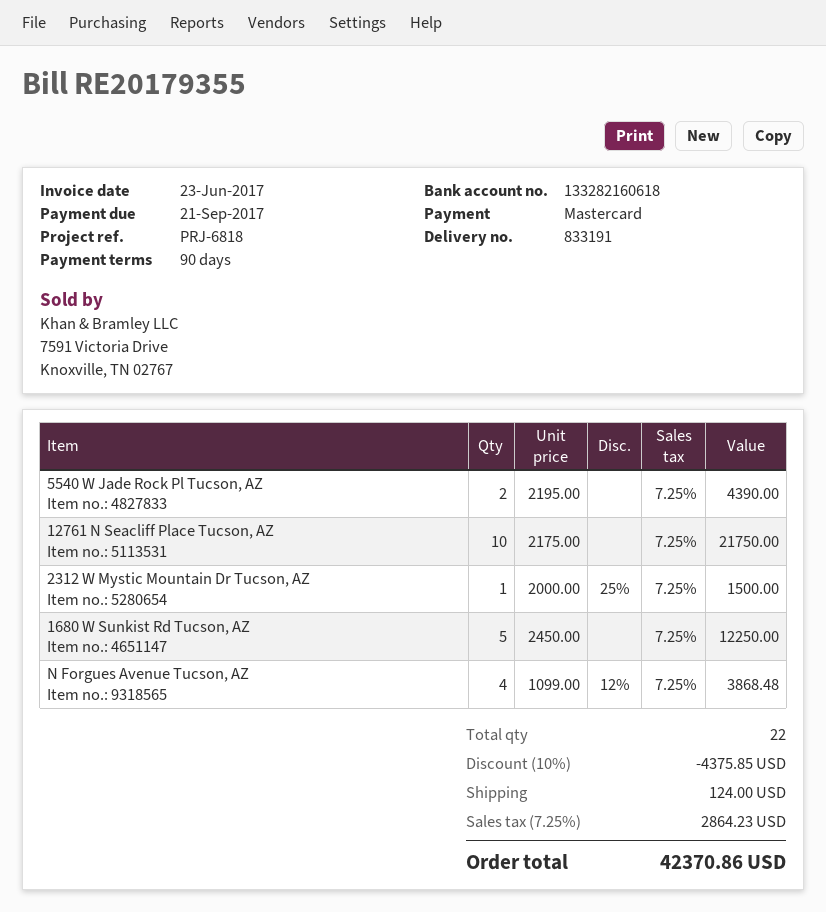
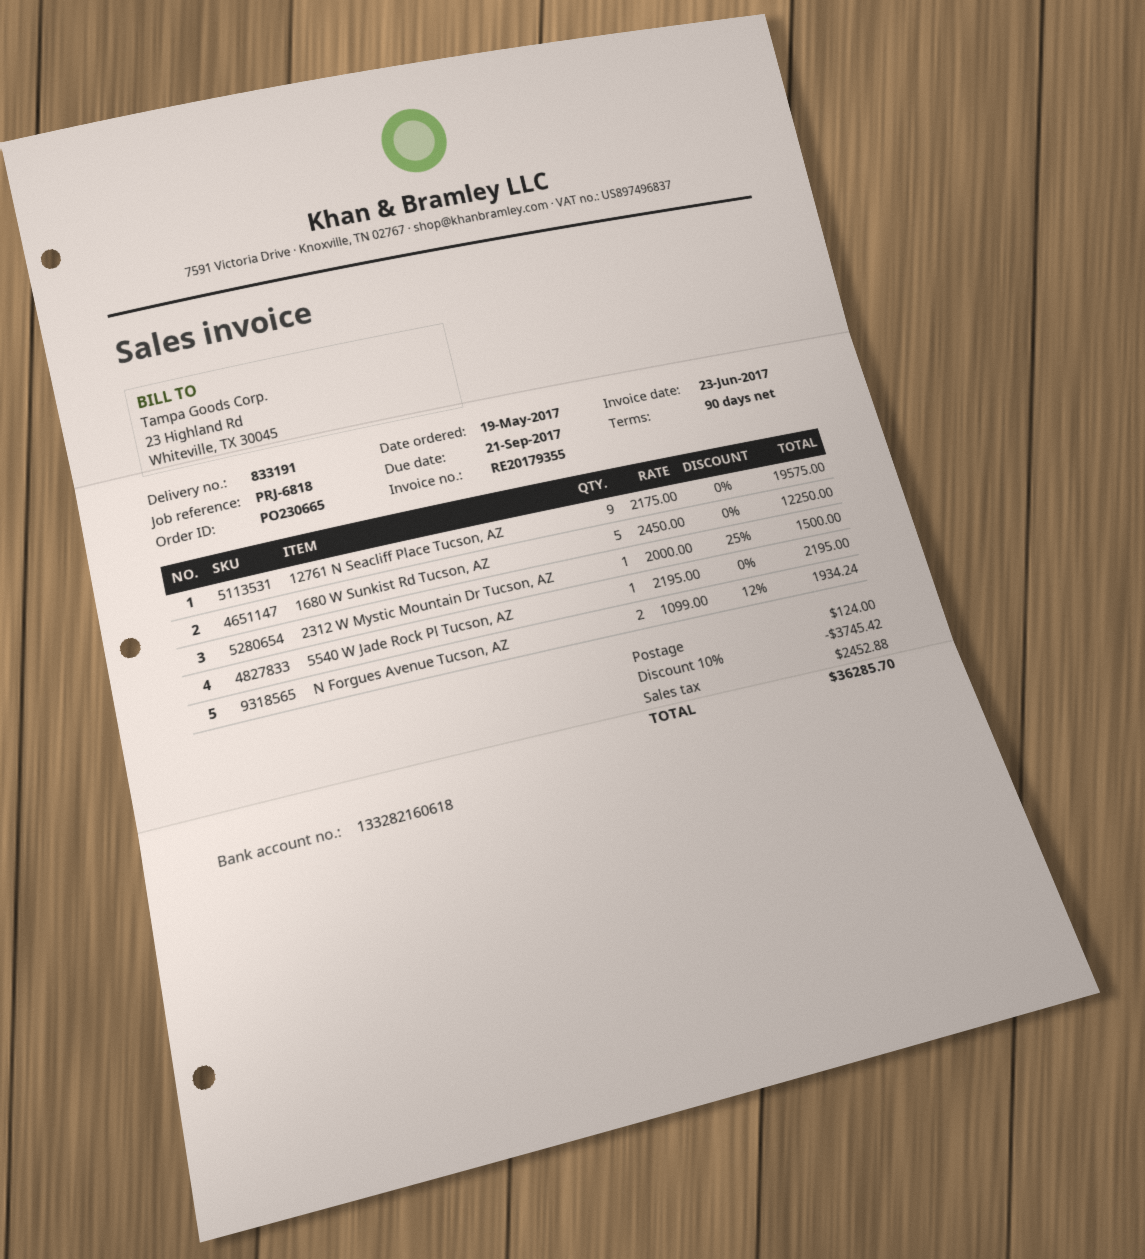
5540 W Jade Rock Pl Tucson, AZ: 2 x 2195.00 = 4390.00 -> 1 x 2195.00 = 2195.00
12761 N Seacliff Place Tucson, AZ: 10 x 2175.00 = 21750.00 -> 9 x 2175.00 = 19575.00
N Forgues Avenue Tucson, AZ: 4 x 1099.00 - 12% = 3868.48 -> 2 x 1099.00 - 12% = 1934.24
discount: 10% = 4375.85 -> 10% = 3745.42
tax: 2864.23 -> 2452.88
total: 42370.86 -> 36285.70

